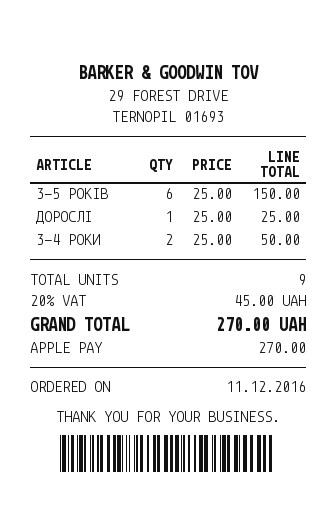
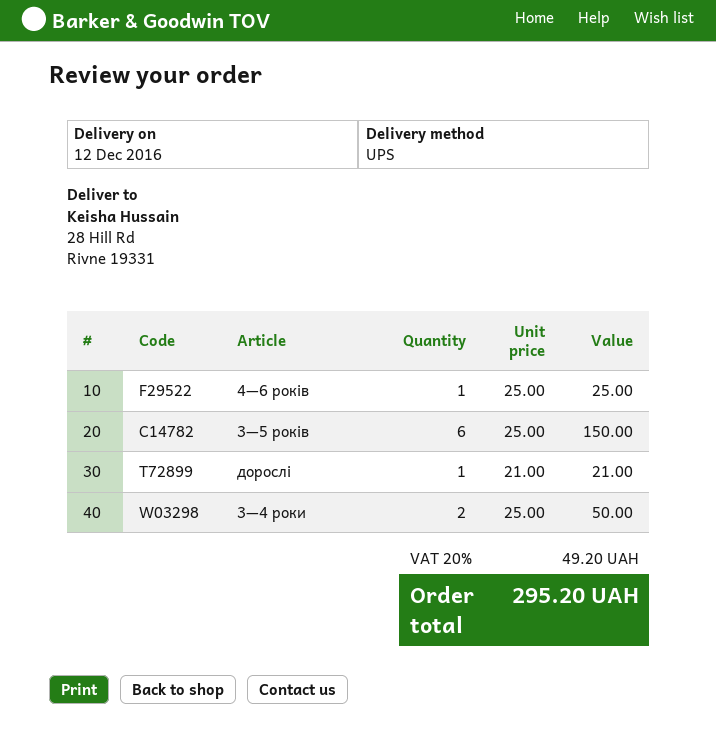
ДОРОСЛІ: 1 x 25.00 = 25.00 -> 1 x 21.00 = 21.00
4—6 років: none -> 1 x 25.00 = 25.00
tax: 20% = 45.00 -> 20% = 49.20
total: 270.00 -> 295.20

